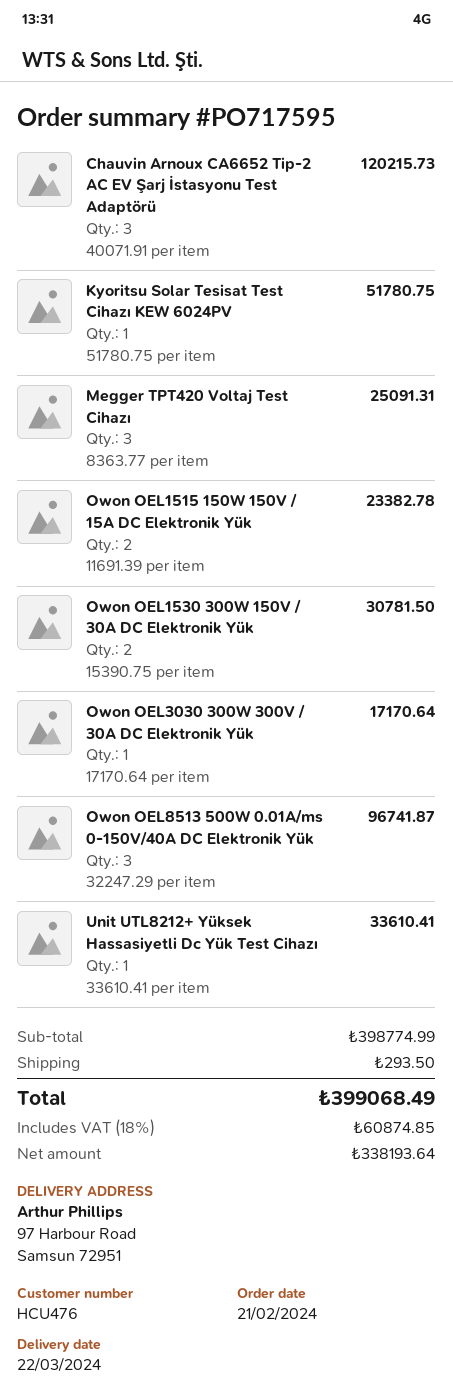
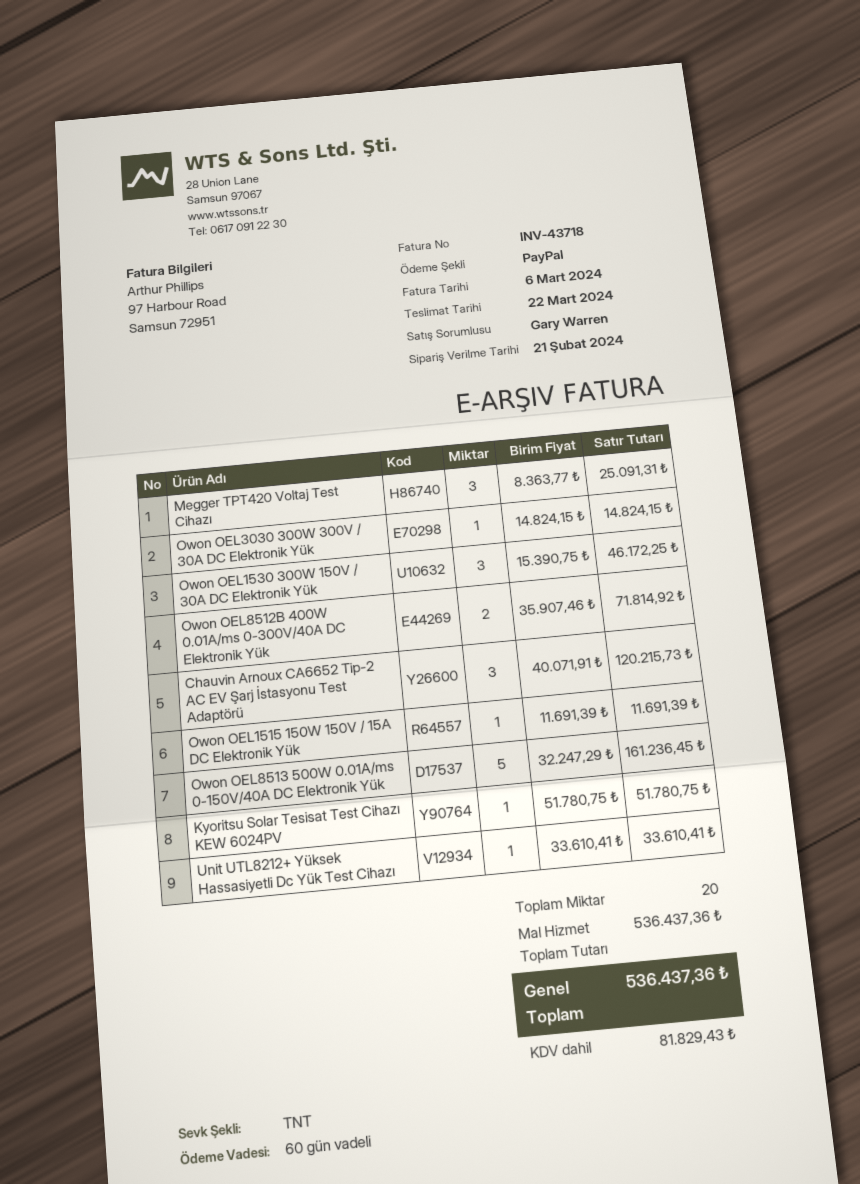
Owon OEL1515 150W 150V / 15A DC Elektronik Yük: 2 x 11691.39 = 23382.78 -> 1 x 11691.39 = 11691.39
Owon OEL1530 300W 150V / 30A DC Elektronik Yük: 2 x 15390.75 = 30781.50 -> 3 x 15390.75 = 46172.25
Owon OEL3030 300W 300V / 30A DC Elektronik Yük: 1 x 17170.64 = 17170.64 -> 1 x 14824.15 = 14824.15
Owon OEL8513 500W 0.01A/ms 0-150V/40A DC Elektronik Yük: 3 x 32247.29 = 96741.87 -> 5 x 32247.29 = 161236.45
Owon OEL8512B 400W 0.01A/ms 0-300V/40A DC Elektronik Yük: none -> 2 x 35907.46 = 71814.92
subtotal: 398774.99 -> 536437.36
shipping: 293.50 -> none
tax: 60874.85 -> 81829.43
total: 399068.49 -> 536437.36

